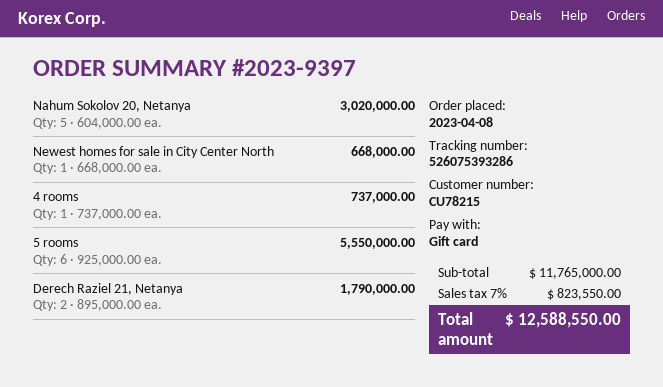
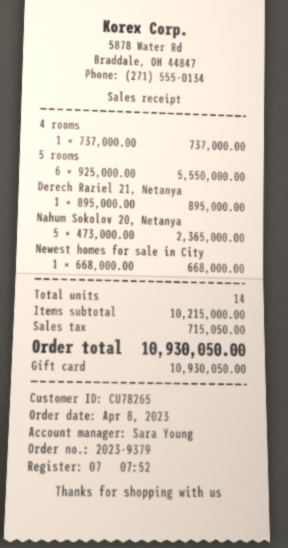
order number: 2023-9397 -> 2023-9379
customer number: CU78215 -> CU78265
Nahum Sokolov 20, Netanya: 5 x 604000.00 = 3020000.00 -> 5 x 473000.00 = 2365000.00
Derech Raziel 21, Netanya: 2 x 895000.00 = 1790000.00 -> 1 x 895000.00 = 895000.00
subtotal: 11765000.00 -> 10215000.00
tax: 823550.00 -> 715050.00
total: 12588550.00 -> 10930050.00

